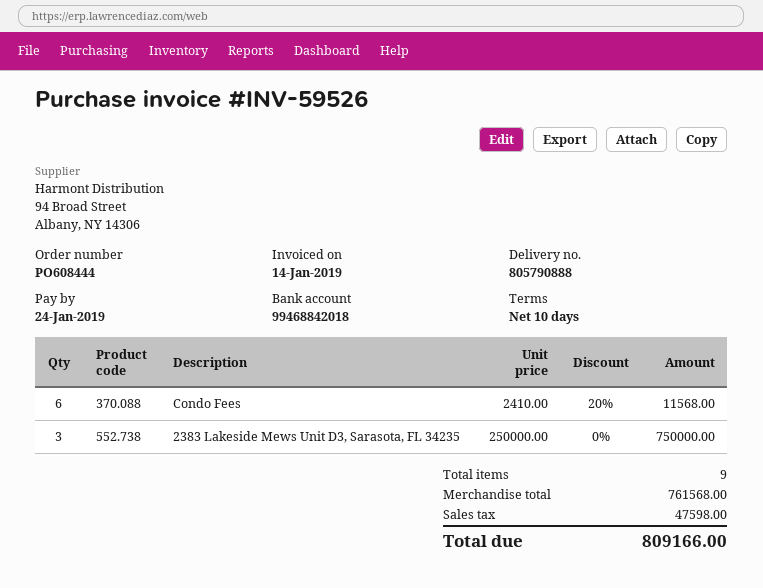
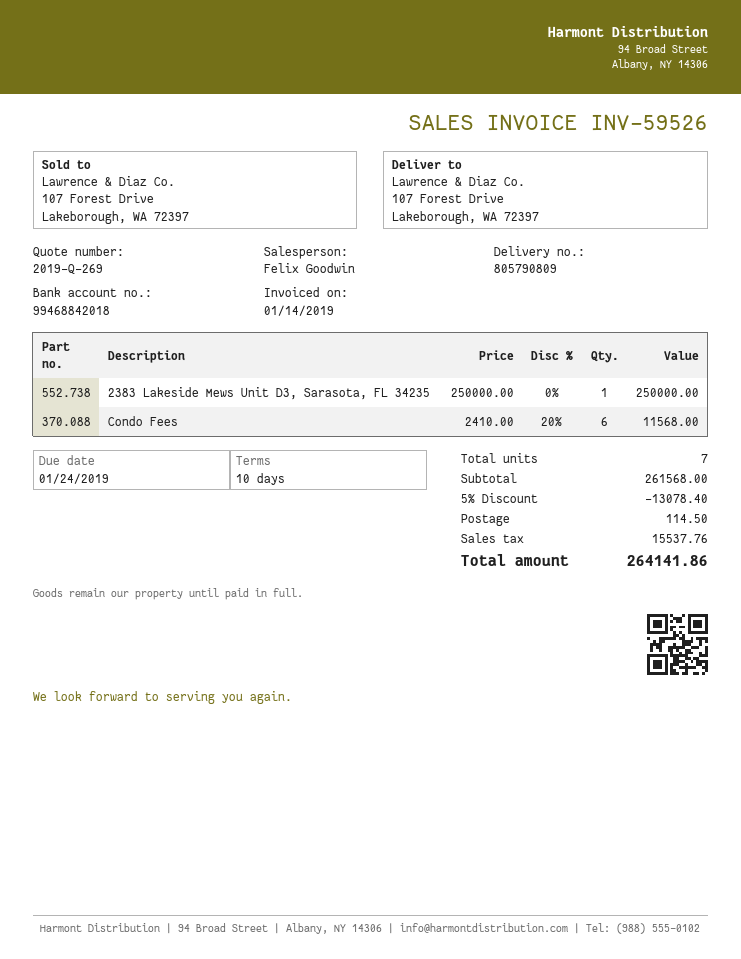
delivery note number: 805790888 -> 805790809
2383 Lakeside Mews Unit D3, Sarasota, FL 34235: 3 x 250000.00 = 750000.00 -> 1 x 250000.00 = 250000.00
total quantity: 9 -> 7
subtotal: 761568.00 -> 261568.00
discount: none -> 5% = 13078.40
shipping: none -> 114.50
tax: 47598.00 -> 15537.76
total: 809166.00 -> 264141.86

